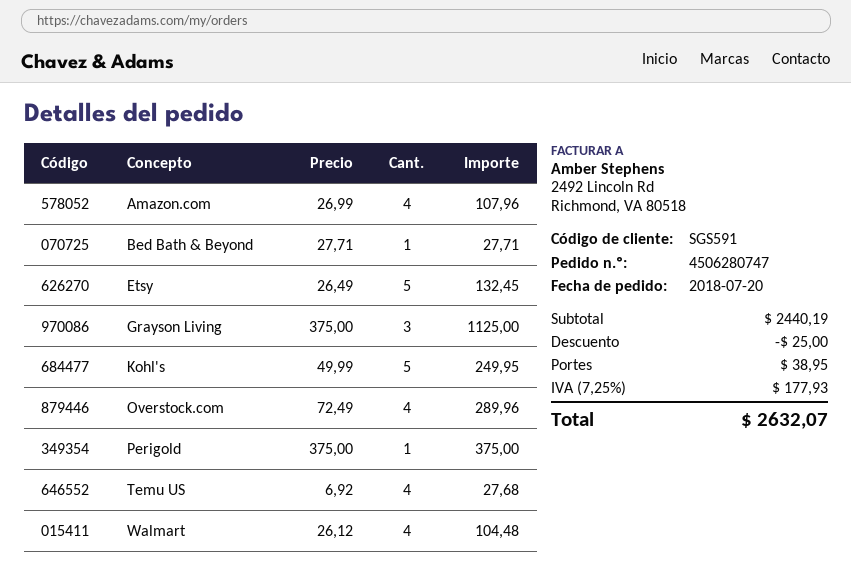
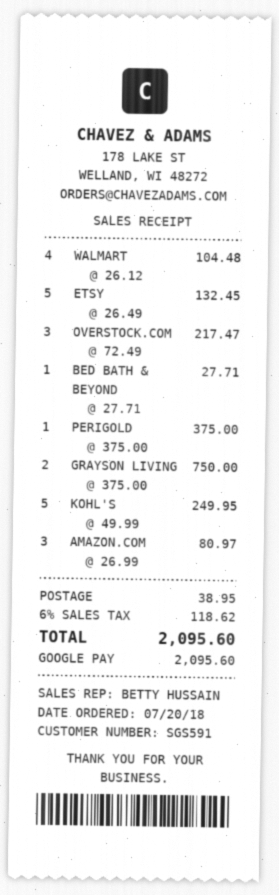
Amazon.com: 4 x 26.99 = 107.96 -> 3 x 26.99 = 80.97
Grayson Living: 3 x 375.00 = 1125.00 -> 2 x 375.00 = 750.00
Overstock.com: 4 x 72.49 = 289.96 -> 3 x 72.49 = 217.47
Temu US: 4 x 6.92 = 27.68 -> none
discount: 25.00 -> none
tax: 7.25% = 177.93 -> 6% = 118.62
total: 2632.07 -> 2095.60

